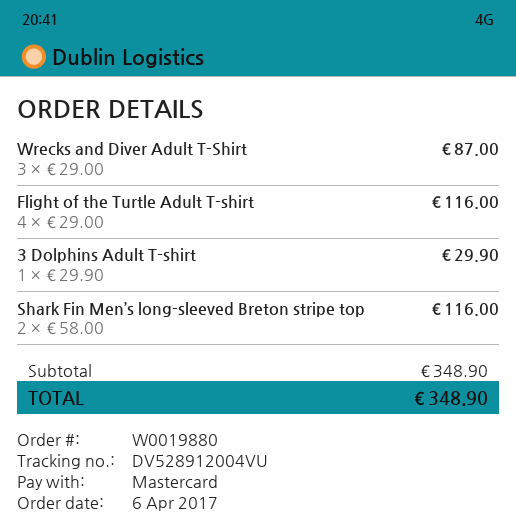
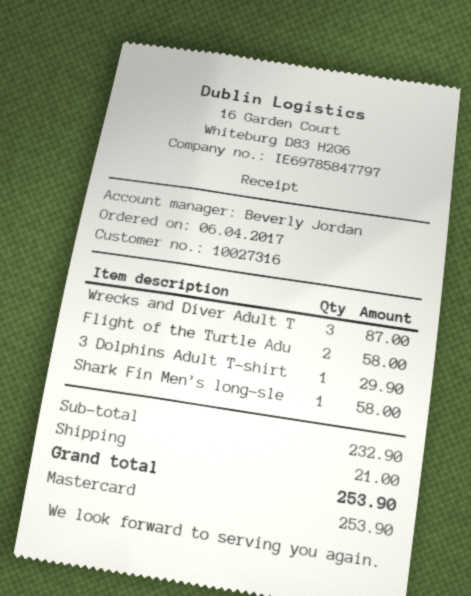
Flight of the Turtle Adult T-shirt: 4 for 116.00 -> 2 for 58.00
Shark Fin Men’s long-sleeved Breton stripe top: 2 for 116.00 -> 1 for 58.00
subtotal: 348.90 -> 232.90
shipping: none -> 21.00
total: 348.90 -> 253.90

